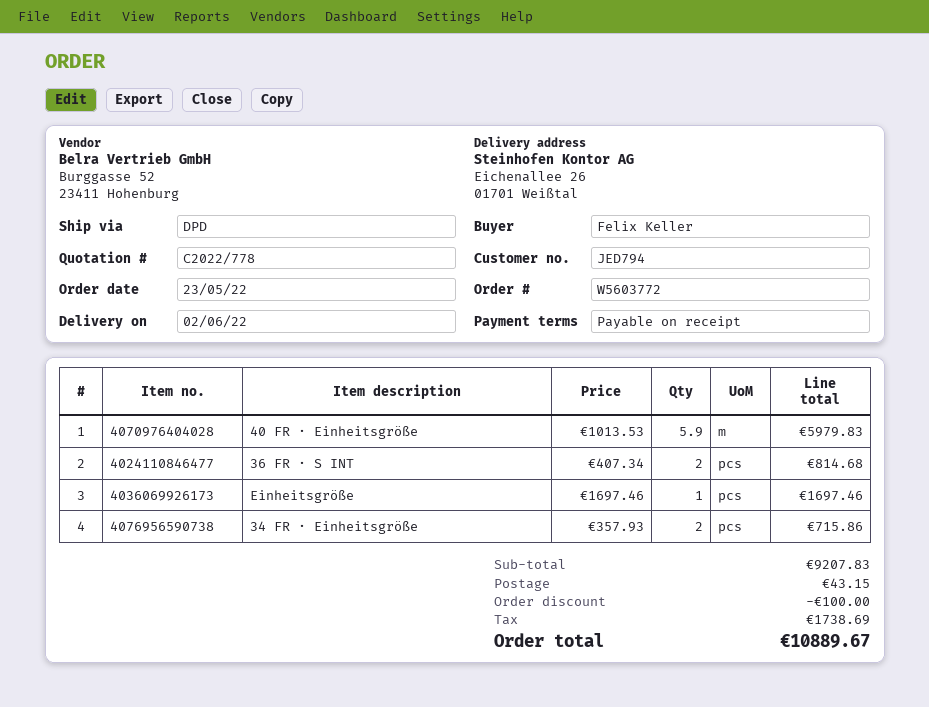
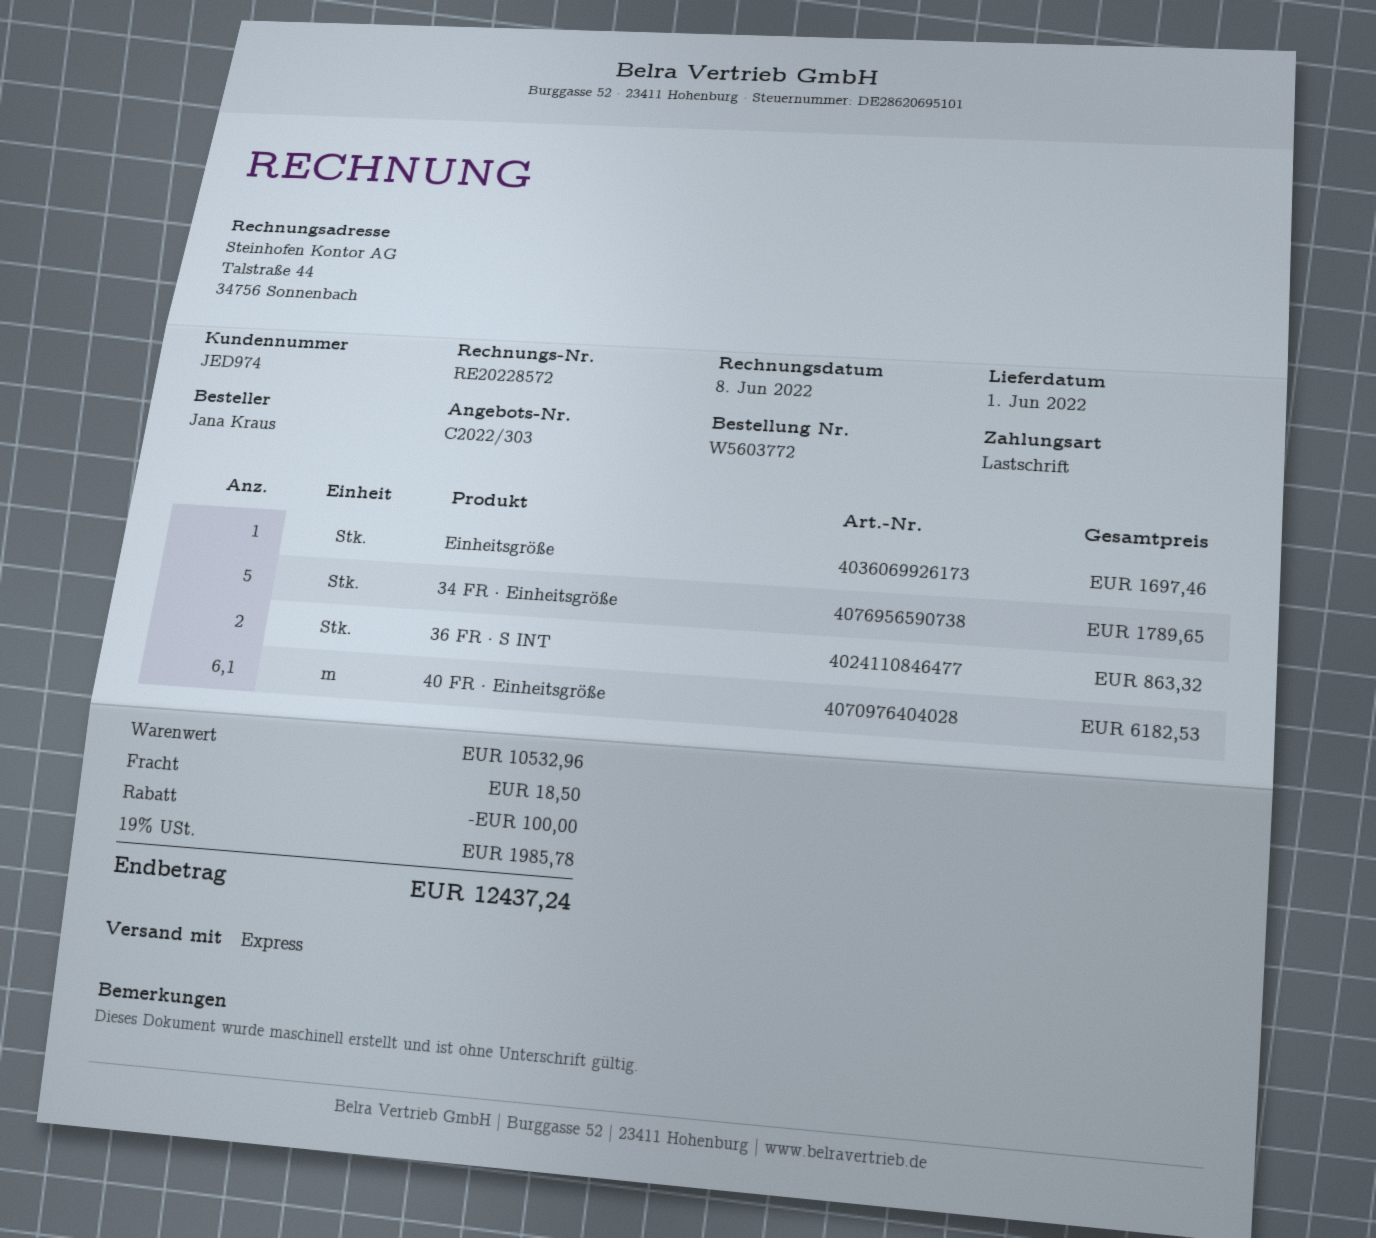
quote number: C2022/778 -> C2022/303
delivery date: 2022-06-02 -> 2022-06-01
customer number: JED794 -> JED974
ordered by: Felix Keller -> Jana Kraus
shipping method: DPD -> express
40 FR · Einheitsgröße: 5.9 for 5979.83 -> 6.1 for 6182.53
36 FR · S INT: 2 for 814.68 -> 2 for 863.32
34 FR · Einheitsgröße: 2 for 715.86 -> 5 for 1789.65
subtotal: 9207.83 -> 10532.96
shipping: 43.15 -> 18.50
tax: 1738.69 -> 1985.78
total: 10889.67 -> 12437.24

